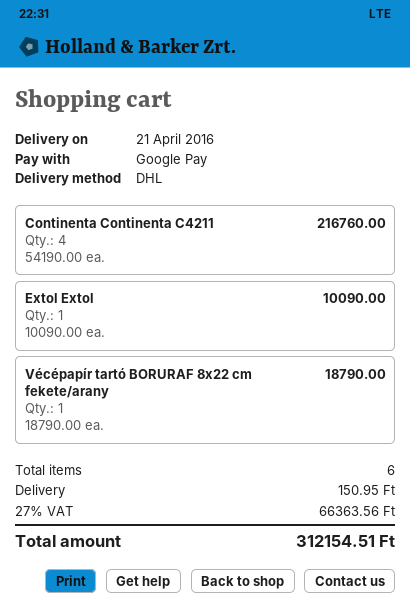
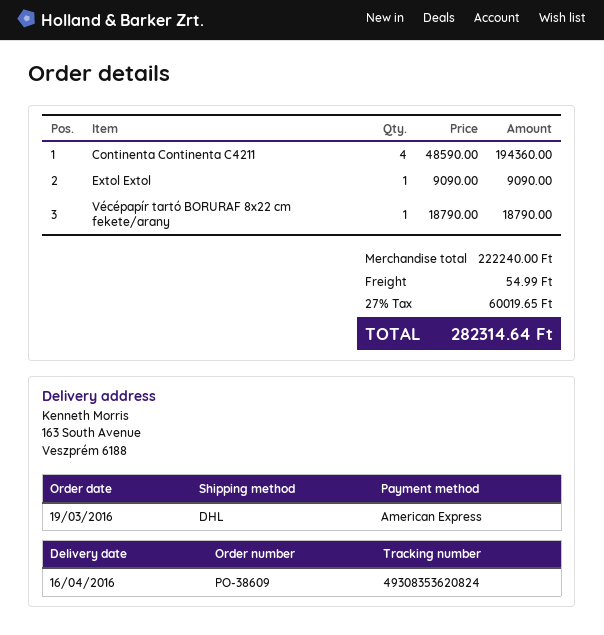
delivery date: 2016-04-21 -> 2016-04-16
payment method: Google Pay -> American Express
Continenta Continenta C4211: 4 x 54190.00 = 216760.00 -> 4 x 48590.00 = 194360.00
Extol Extol: 1 x 10090.00 = 10090.00 -> 1 x 9090.00 = 9090.00
shipping: 150.95 -> 54.99
tax: 27% = 66363.56 -> 27% = 60019.65
total: 312154.51 -> 282314.64

